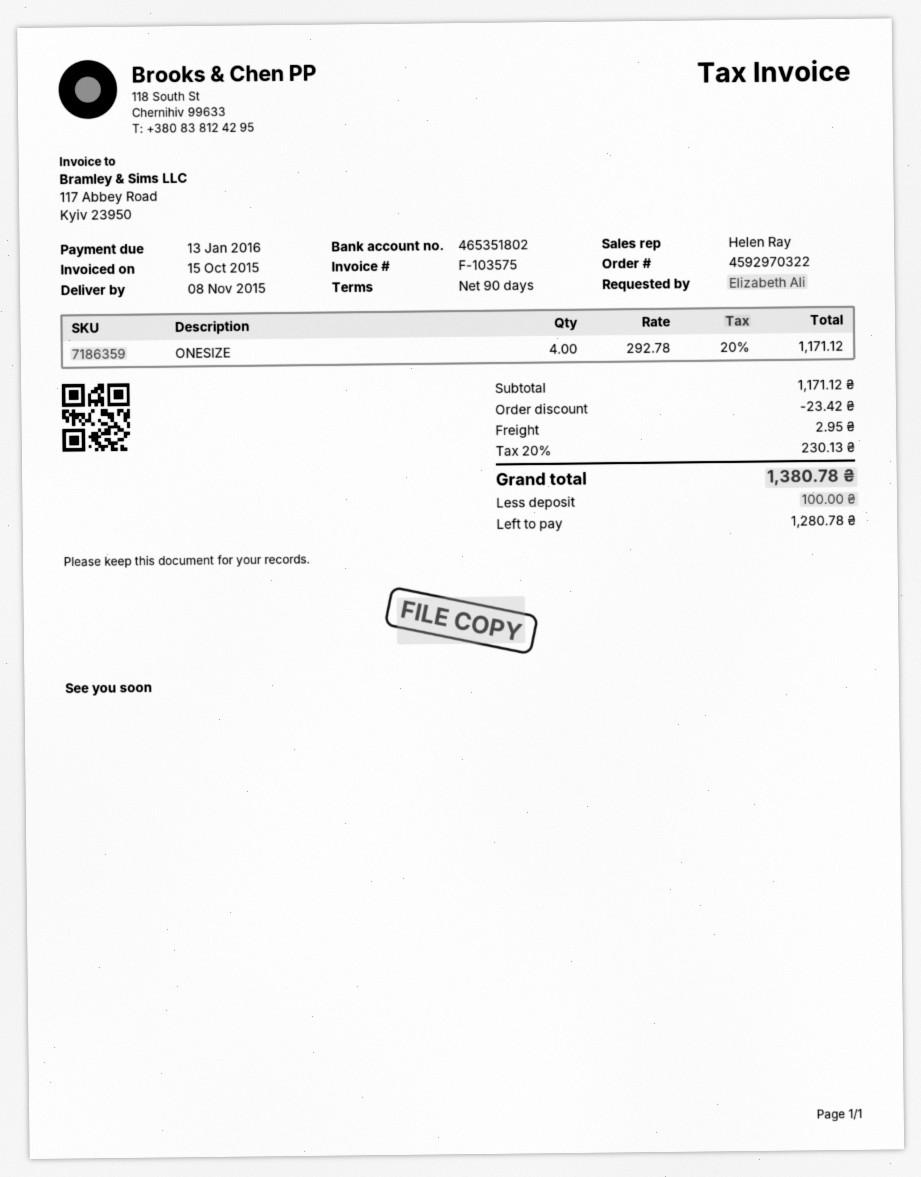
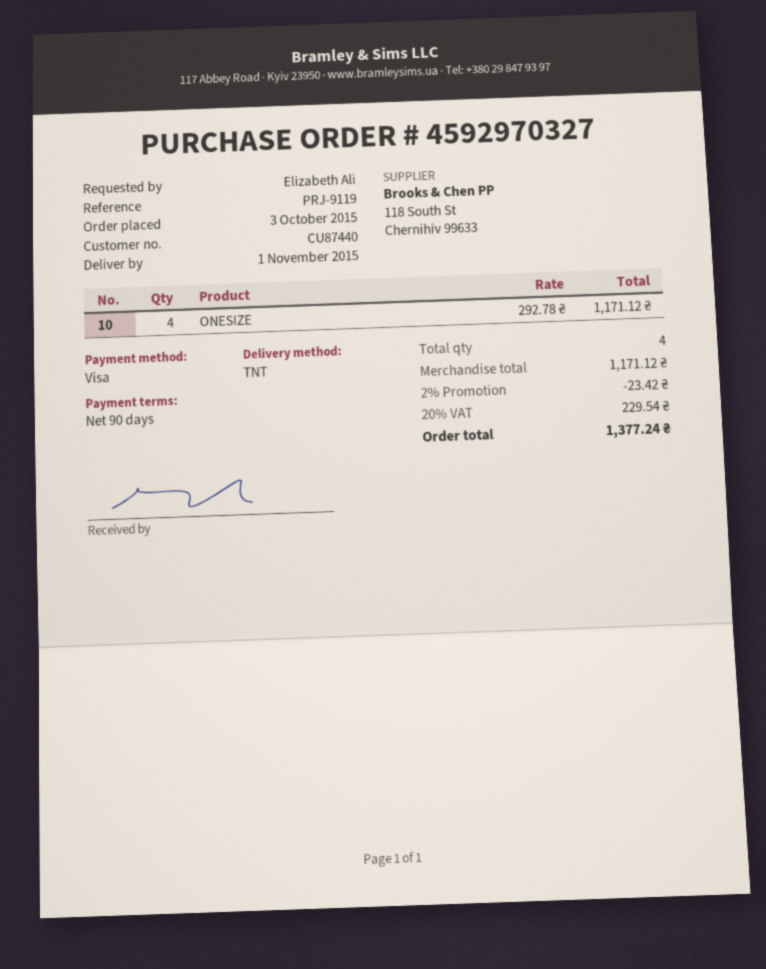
order number: 4592970322 -> 4592970327
delivery date: 2015-11-08 -> 2015-11-01
shipping: 2.95 -> none
tax: 20% = 230.13 -> 20% = 229.54
total: 1380.78 -> 1377.24

